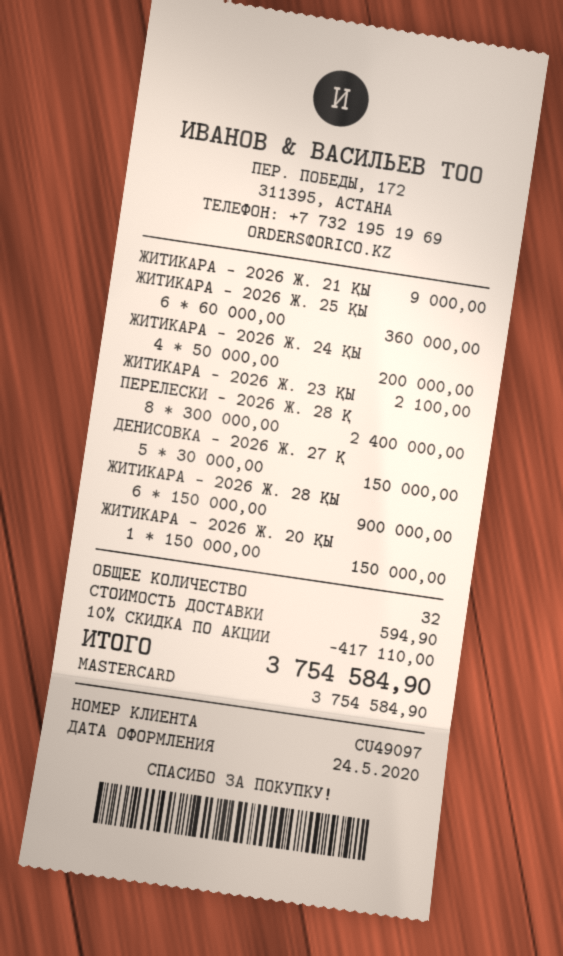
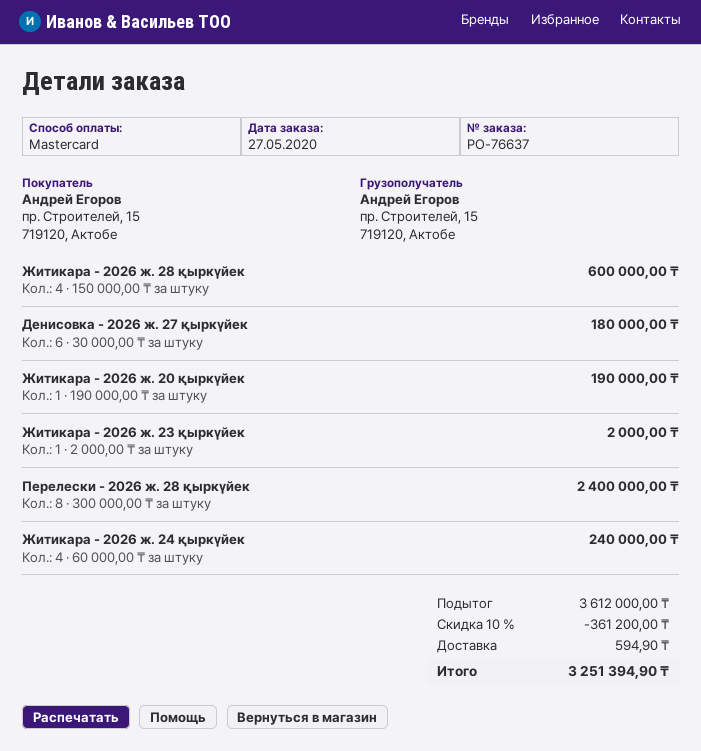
order date: 2020-05-24 -> 2020-05-27
ЖИТИКАРА - 2026 Ж. 21 ҚЫ: 1 x 9000.00 = 9000.00 -> none
ЖИТИКАРА - 2026 Ж. 25 ҚЫ: 6 x 60000.00 = 360000.00 -> none
ЖИТИКАРА - 2026 Ж. 24 ҚЫ: 4 x 50000.00 = 200000.00 -> 4 x 60000.00 = 240000.00
ЖИТИКАРА - 2026 Ж. 23 ҚЫ: 1 x 2100.00 = 2100.00 -> 1 x 2000.00 = 2000.00
ДЕНИСОВКА - 2026 Ж. 27 Қ: 5 x 30000.00 = 150000.00 -> 6 x 30000.00 = 180000.00
ЖИТИКАРА - 2026 Ж. 28 ҚЫ: 6 x 150000.00 = 900000.00 -> 4 x 150000.00 = 600000.00
ЖИТИКАРА - 2026 Ж. 20 ҚЫ: 1 x 150000.00 = 150000.00 -> 1 x 190000.00 = 190000.00
discount: 10% = 417110.00 -> 10% = 361200.00
total: 3754584.90 -> 3251394.90

